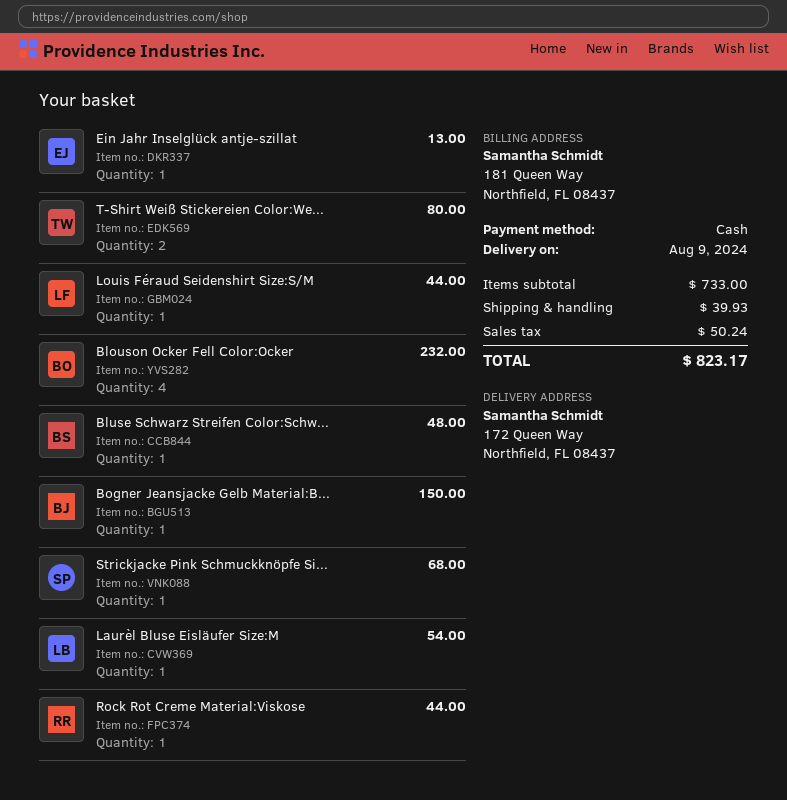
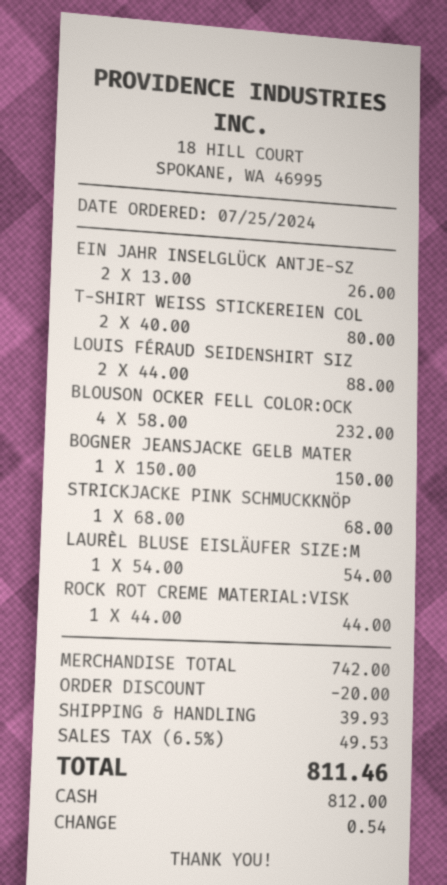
Ein Jahr Inselglück antje-szillat: 1 for 13.00 -> 2 for 26.00
Louis Féraud Seidenshirt Size:S/M: 1 for 44.00 -> 2 for 88.00
Bluse Schwarz Streifen Color:Schw...: 1 for 48.00 -> none
subtotal: 733.00 -> 742.00
discount: none -> 20.00
tax: 50.24 -> 49.53
total: 823.17 -> 811.46

